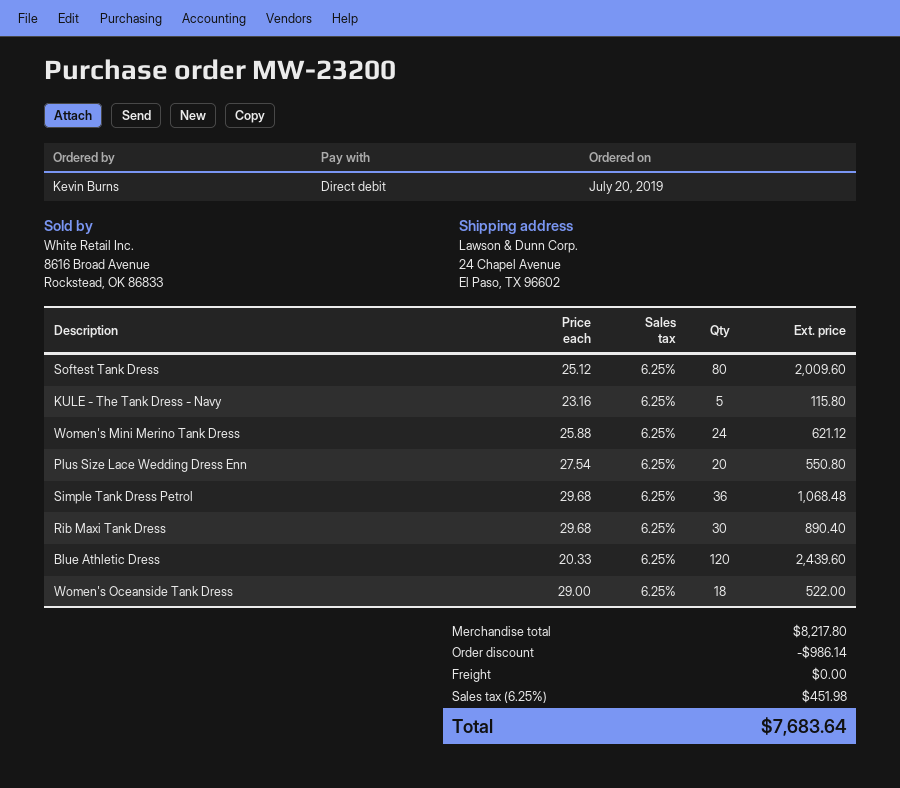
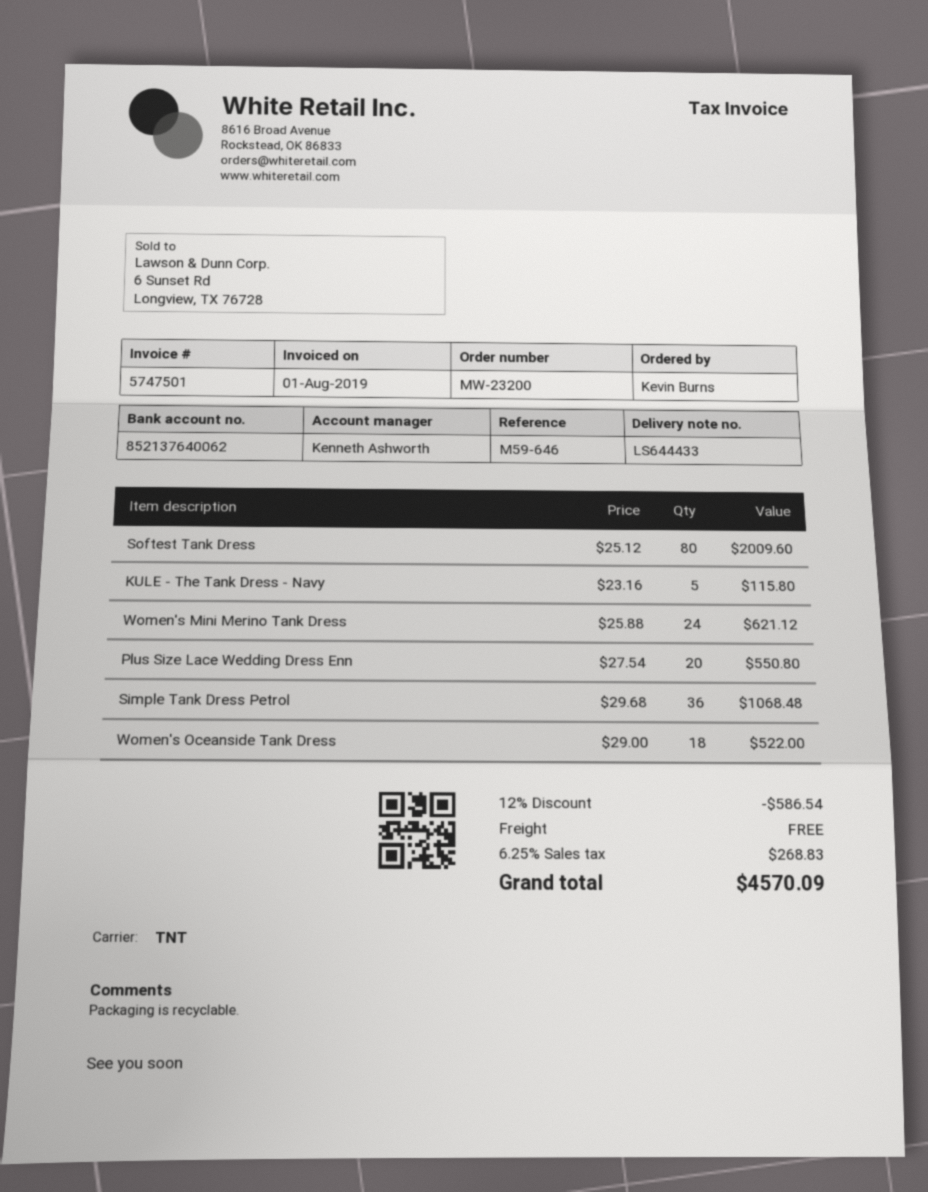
Rib Maxi Tank Dress: 30 x 29.68 = 890.40 -> none
Blue Athletic Dress: 120 x 20.33 = 2439.60 -> none
discount: 986.14 -> 586.54
tax: 6.25% = 451.98 -> 6.25% = 268.83
total: 7683.64 -> 4570.09

